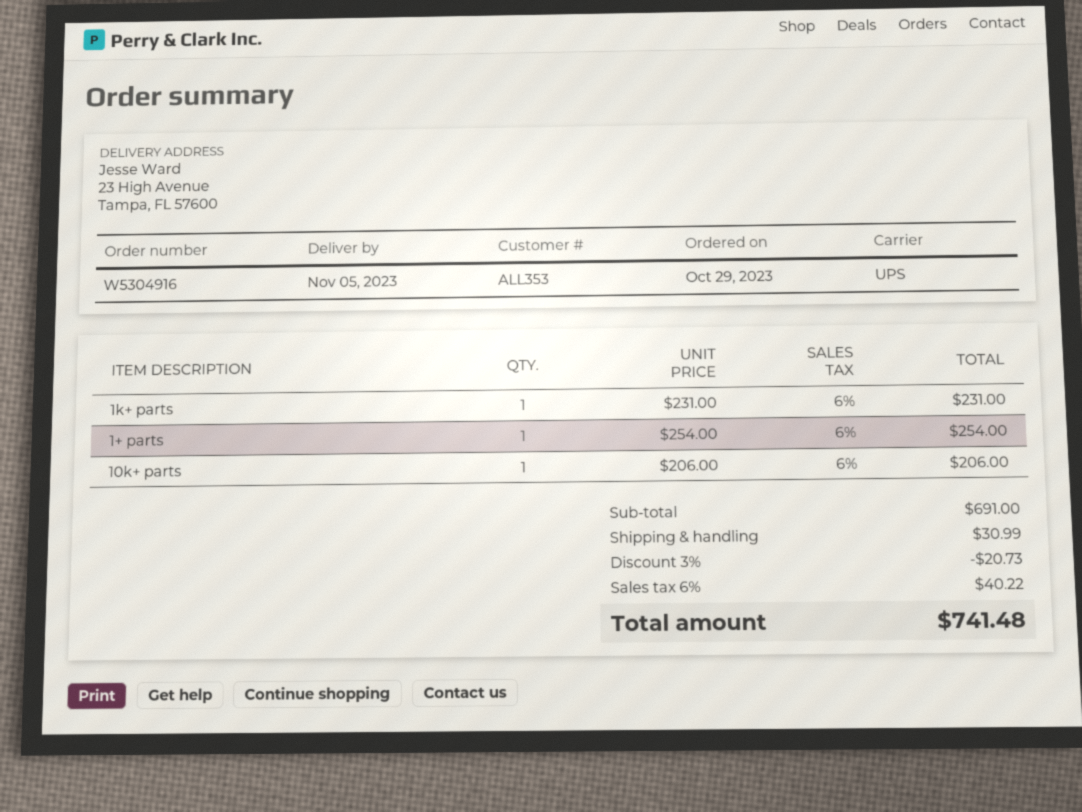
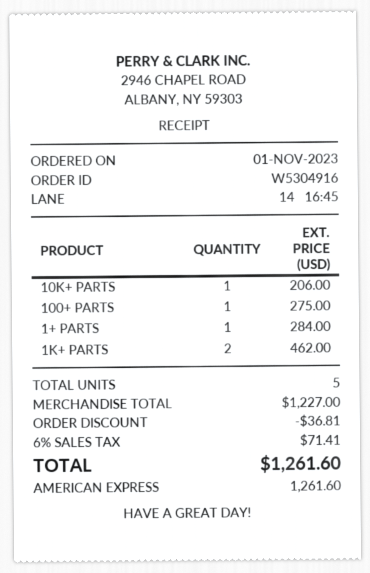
order date: 2023-10-29 -> 2023-11-01
1k+ parts: 1 for 231.00 -> 2 for 462.00
1+ parts: 1 for 254.00 -> 1 for 284.00
100+ PARTS: none -> 1 for 275.00
subtotal: 691.00 -> 1227.00
discount: 20.73 -> 36.81
shipping: 30.99 -> none
tax: 6% = 40.22 -> 6% = 71.41
total: 741.48 -> 1261.60

